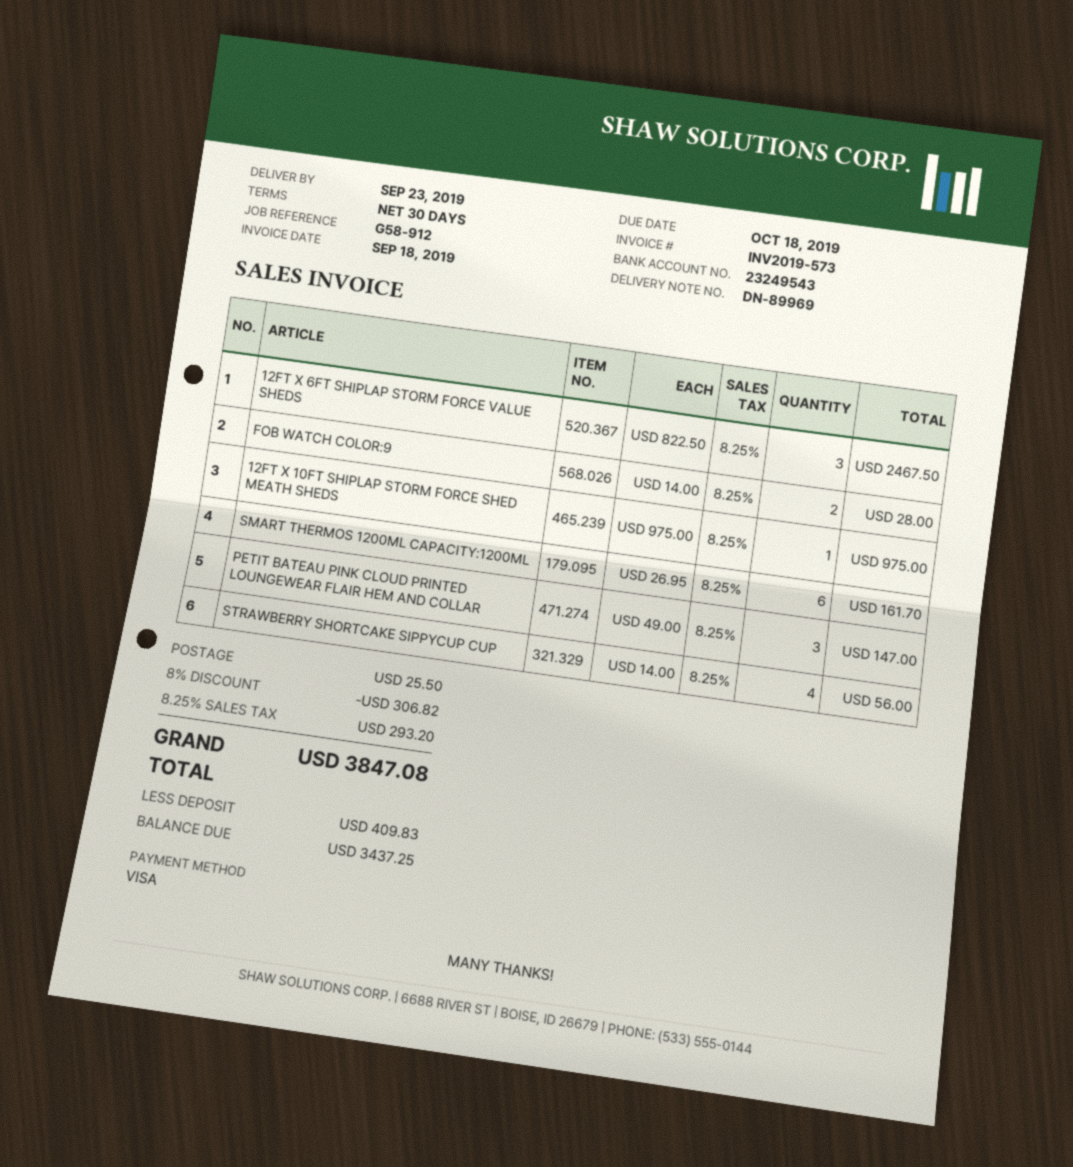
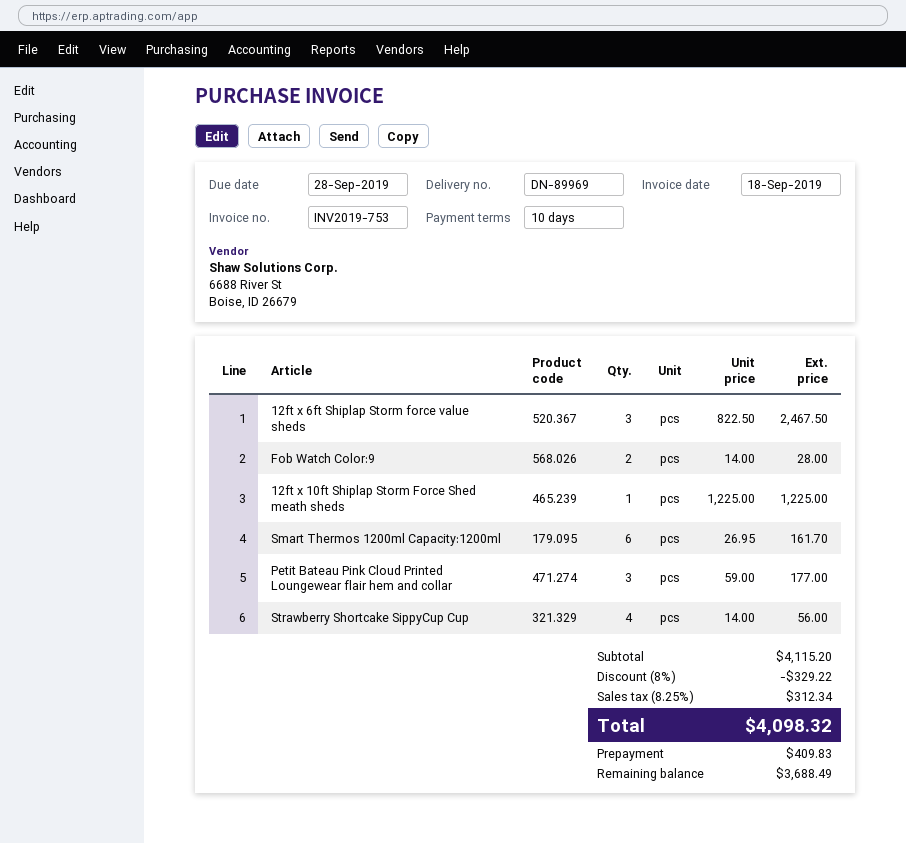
invoice number: INV2019-573 -> INV2019-753
payment terms: 30 days -> 10 days
due date: 2019-10-18 -> 2019-09-28
12FT X 10FT SHIPLAP STORM FORCE SHED MEATH SHEDS: 1 x 975.00 = 975.00 -> 1 x 1225.00 = 1225.00
PETIT BATEAU PINK CLOUD PRINTED LOUNGEWEAR FLAIR HEM AND COLLAR: 3 x 49.00 = 147.00 -> 3 x 59.00 = 177.00
discount: 8% = 306.82 -> 8% = 329.22
shipping: 25.50 -> none
tax: 8.25% = 293.20 -> 8.25% = 312.34
total: 3847.08 -> 4098.32
balance: 3437.25 -> 3688.49

